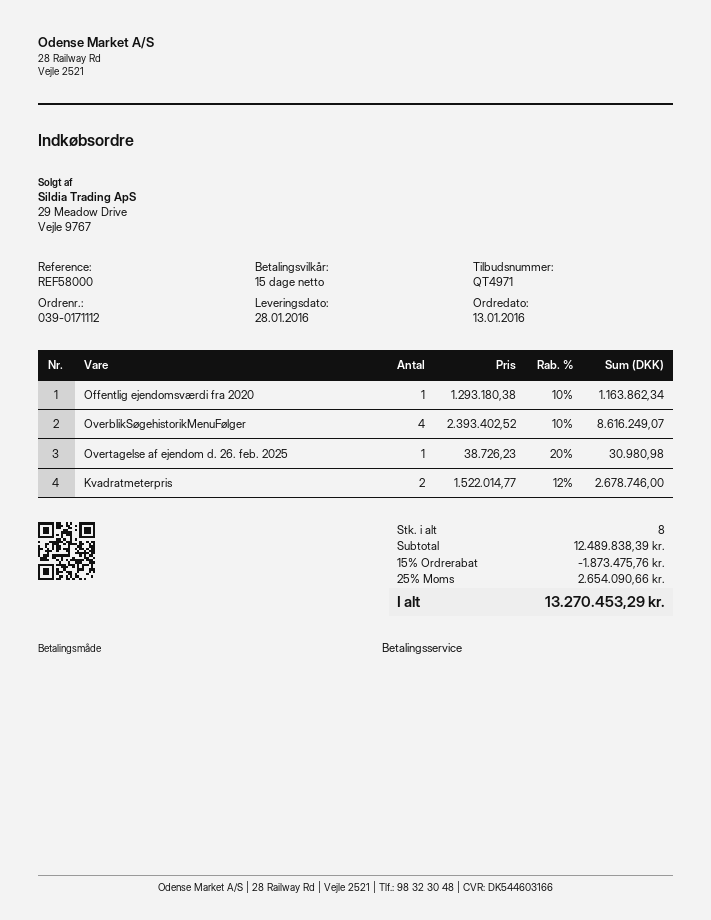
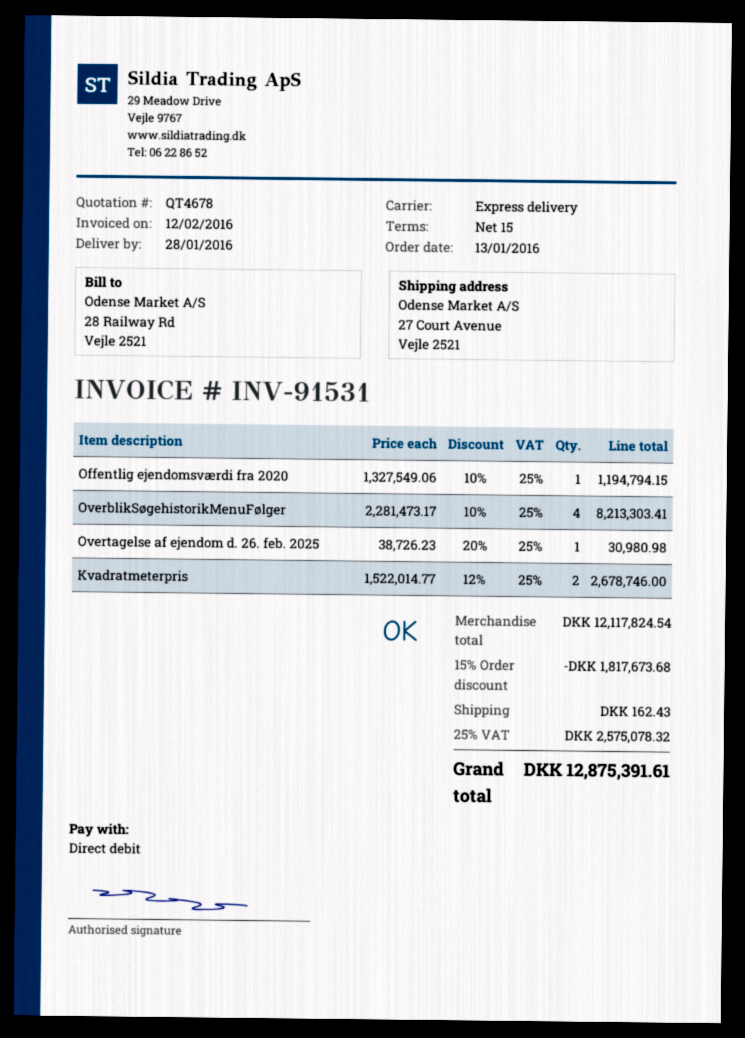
quote number: QT4971 -> QT4678
Offentlig ejendomsværdi fra 2020: 1 x 1293180.38 - 10% = 1163862.34 -> 1 x 1327549.06 - 10% = 1194794.15
OverblikSøgehistorikMenuFølger: 4 x 2393402.52 - 10% = 8616249.07 -> 4 x 2281473.17 - 10% = 8213303.41
subtotal: 12489838.39 -> 12117824.54
discount: 15% = 1873475.76 -> 15% = 1817673.68
shipping: none -> 162.43
tax: 25% = 2654090.66 -> 25% = 2575078.32
total: 13270453.29 -> 12875391.61

